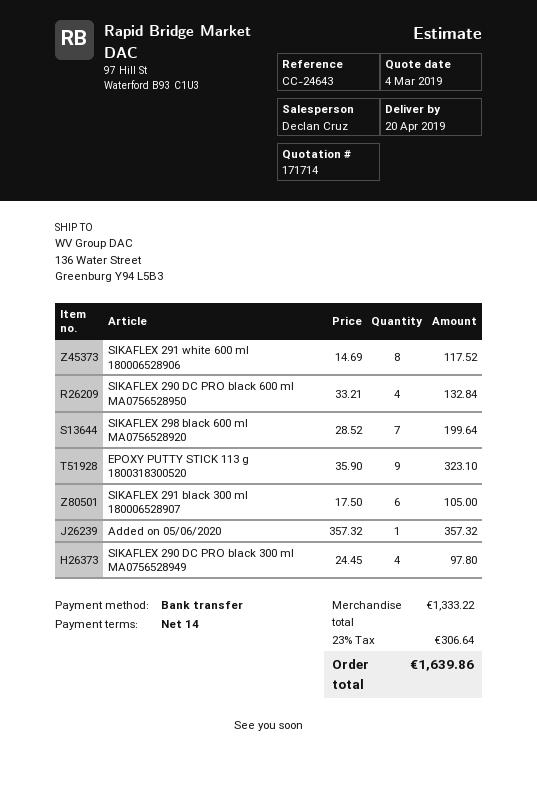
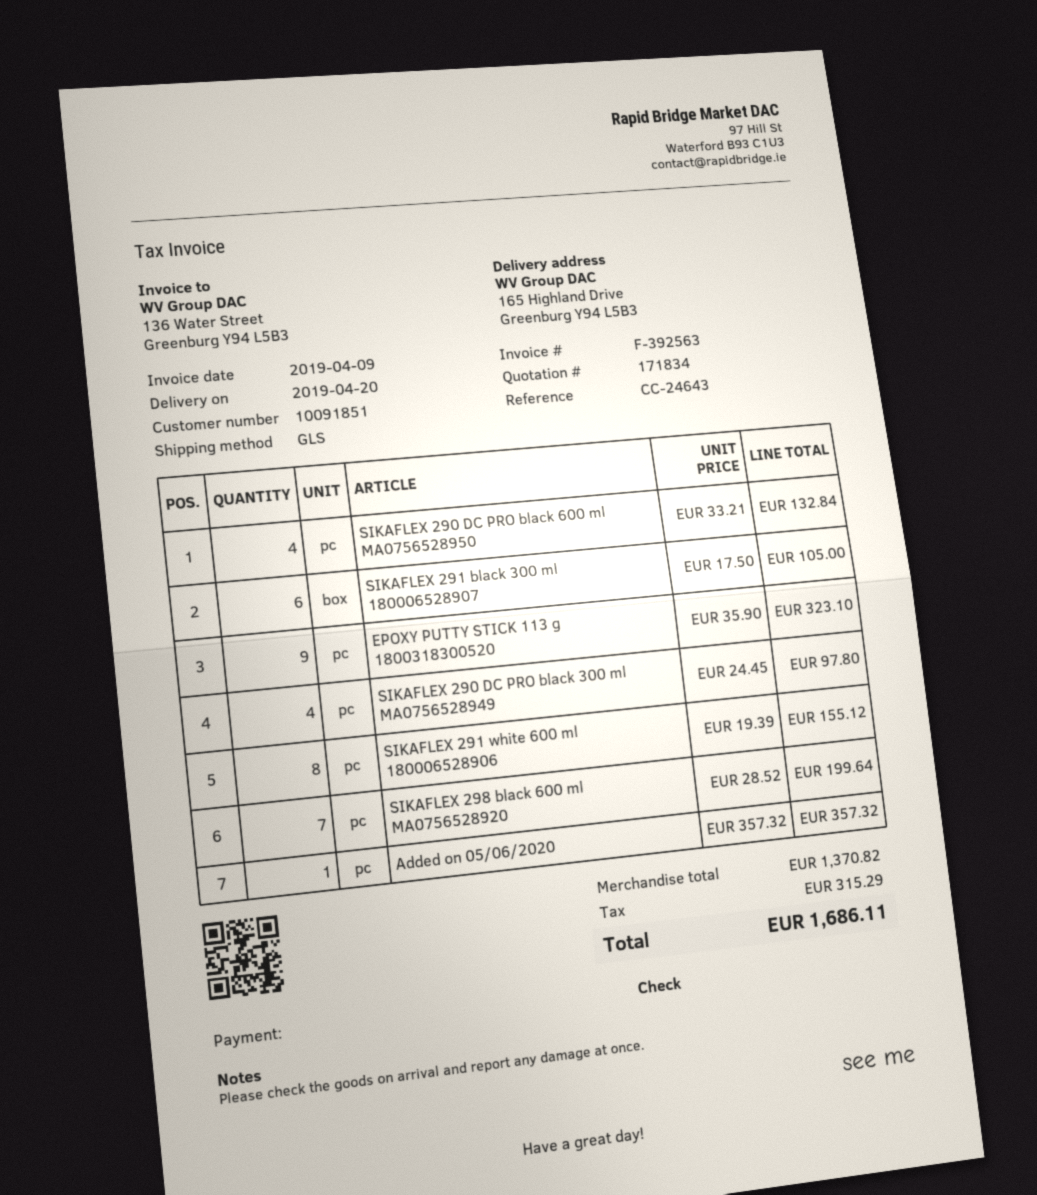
quote number: 171714 -> 171834
payment method: bank transfer -> cheque
ship to: 136 Water Street, Greenburg Y94 L5B3 -> 165 Highland Drive, Greenburg Y94 L5B3
SIKAFLEX 291 white 600 ml 180006528906: 8 x 14.69 = 117.52 -> 8 x 19.39 = 155.12
subtotal: 1333.22 -> 1370.82
tax: 306.64 -> 315.29
total: 1639.86 -> 1686.11

